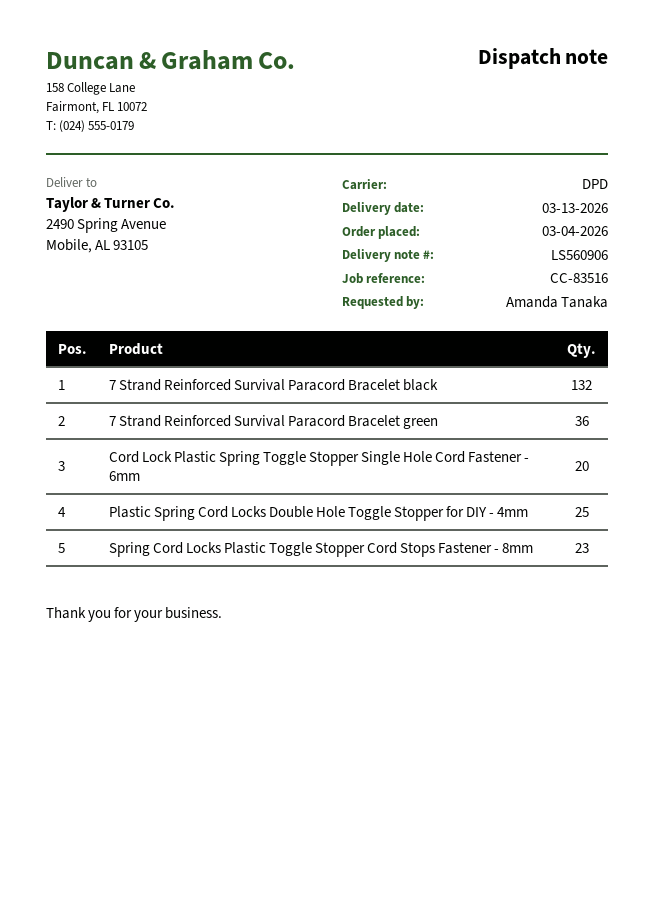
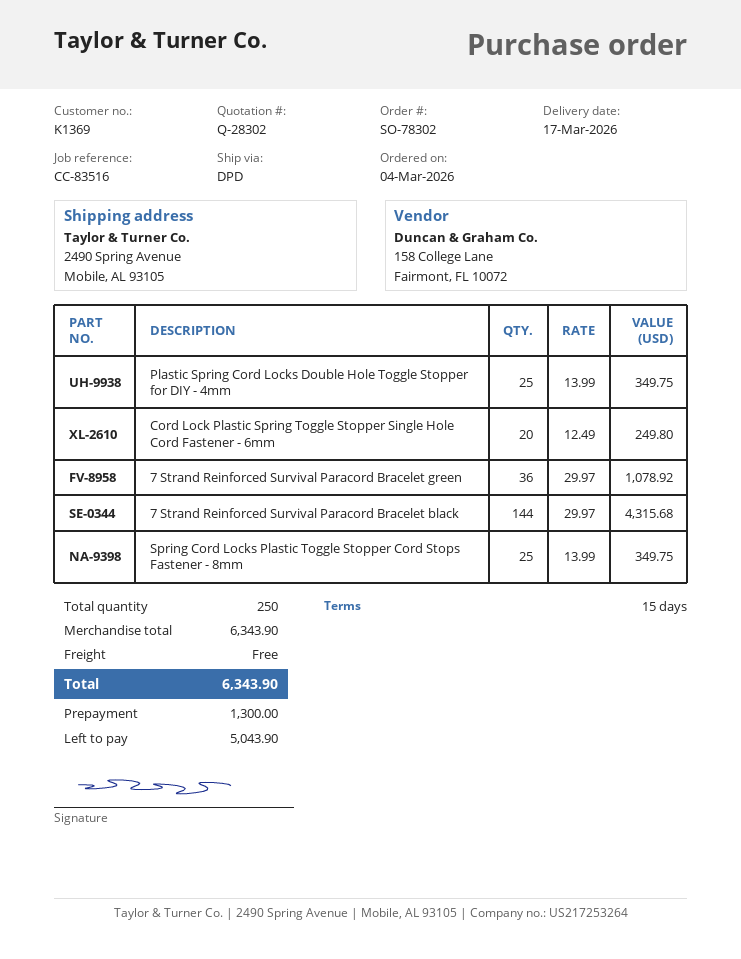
delivery date: 2026-03-13 -> 2026-03-17
7 Strand Reinforced Survival Paracord Bracelet black: 132 -> 144
Spring Cord Locks Plastic Toggle Stopper Cord Stops Fastener - 8mm: 23 -> 25

